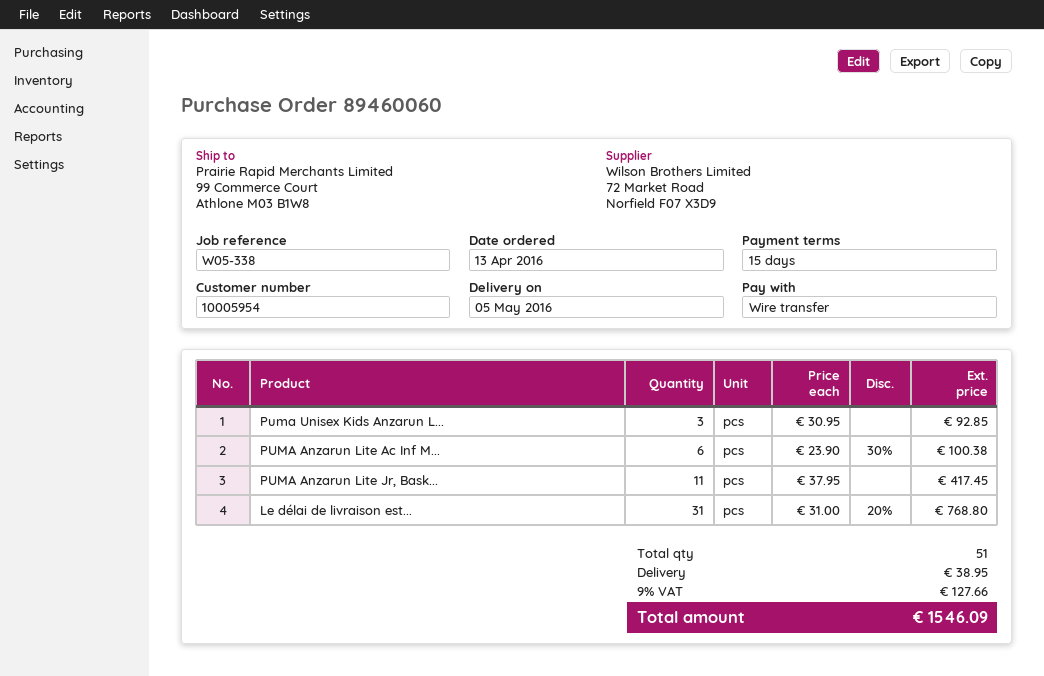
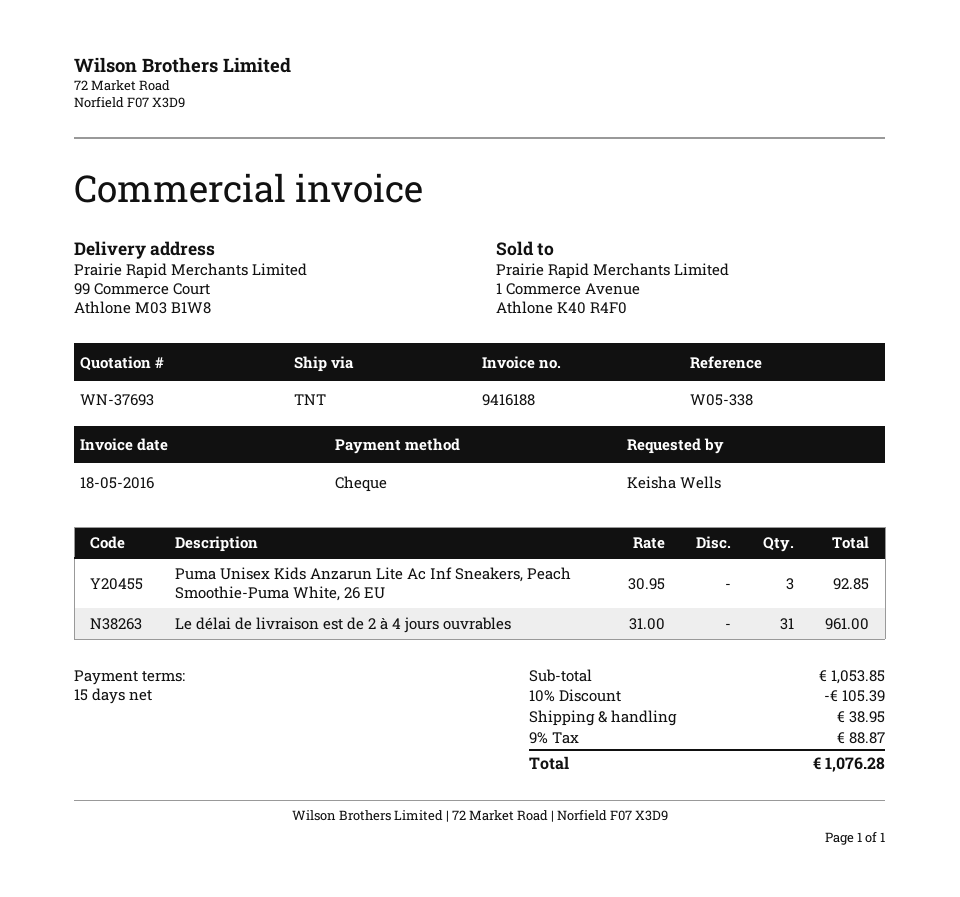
payment method: bank transfer -> cheque
PUMA Anzarun Lite Ac Inf M...: 6 x 23.90 - 30% = 100.38 -> none
PUMA Anzarun Lite Jr, Bask...: 11 x 37.95 = 417.45 -> none
Le délai de livraison est...: 31 x 31.00 - 20% = 768.80 -> 31 x 31.00 = 961.00
discount: none -> 10% = 105.39
tax: 9% = 127.66 -> 9% = 88.87
total: 1546.09 -> 1076.28

